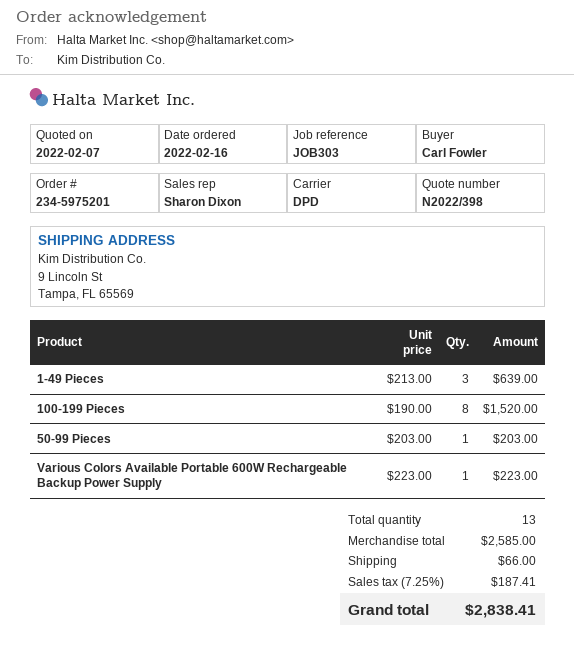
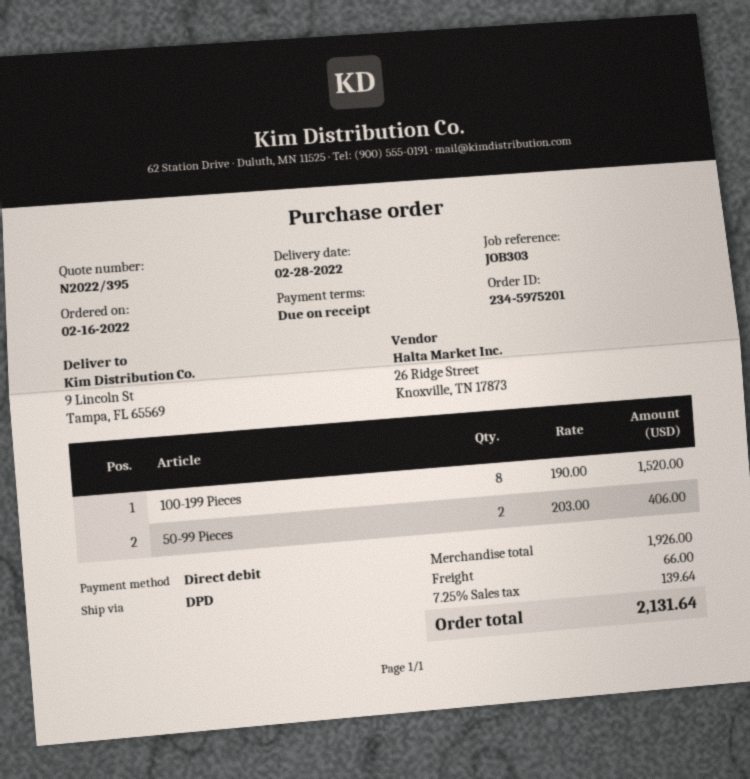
quote number: N2022/398 -> N2022/395
1-49 Pieces: 3 x 213.00 = 639.00 -> none
50-99 Pieces: 1 x 203.00 = 203.00 -> 2 x 203.00 = 406.00
Various Colors Available Portable 600W Rechargeable Backup Power Supply: 1 x 223.00 = 223.00 -> none
subtotal: 2585.00 -> 1926.00
tax: 7.25% = 187.41 -> 7.25% = 139.64
total: 2838.41 -> 2131.64

